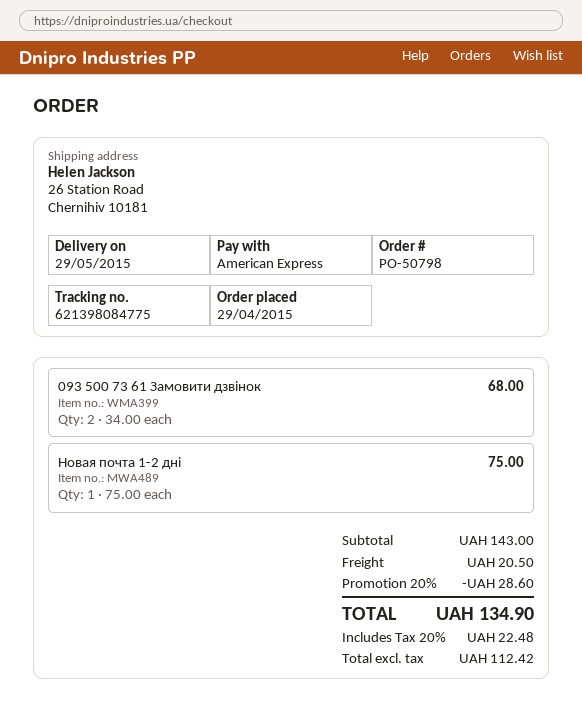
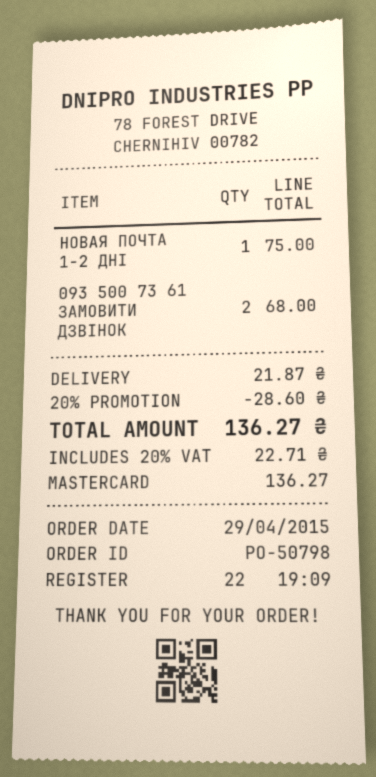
payment method: American Express -> Mastercard
shipping: 20.50 -> 21.87
tax: 20% = 22.48 -> 20% = 22.71
total: 134.90 -> 136.27

